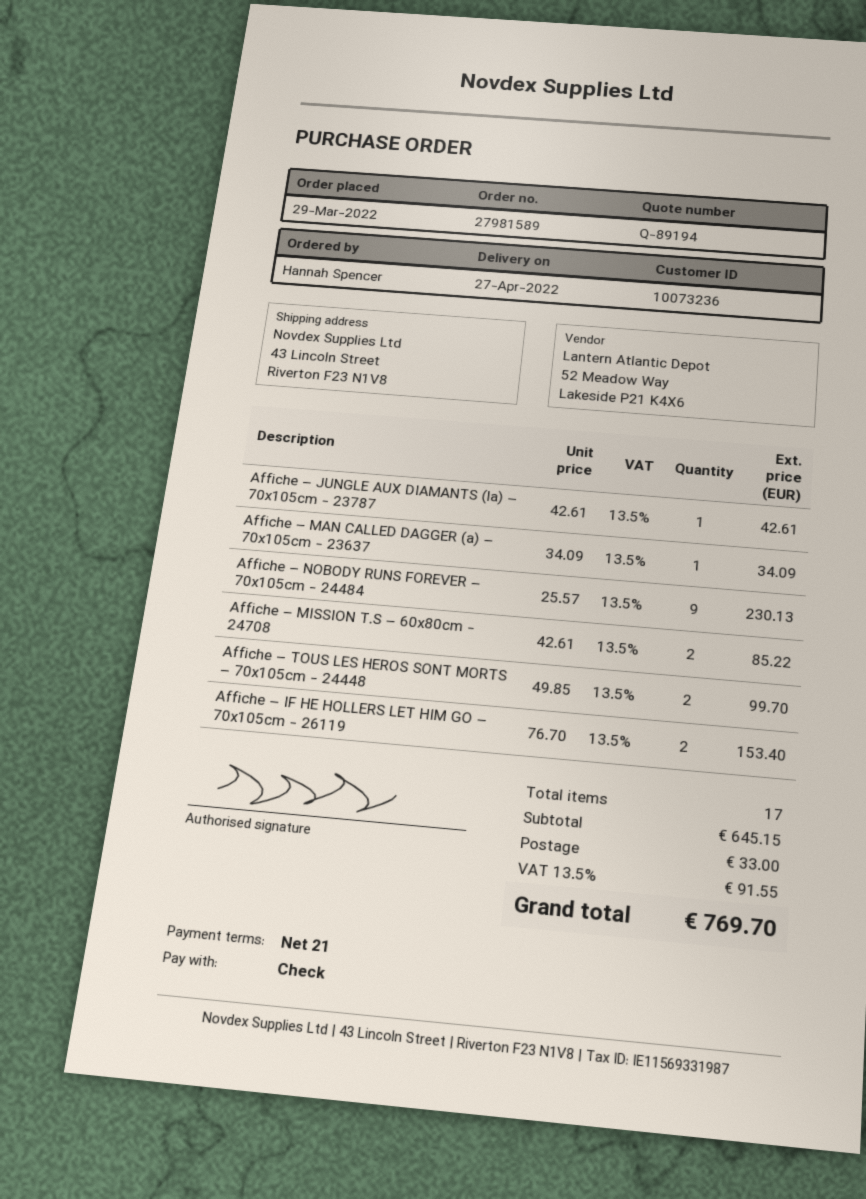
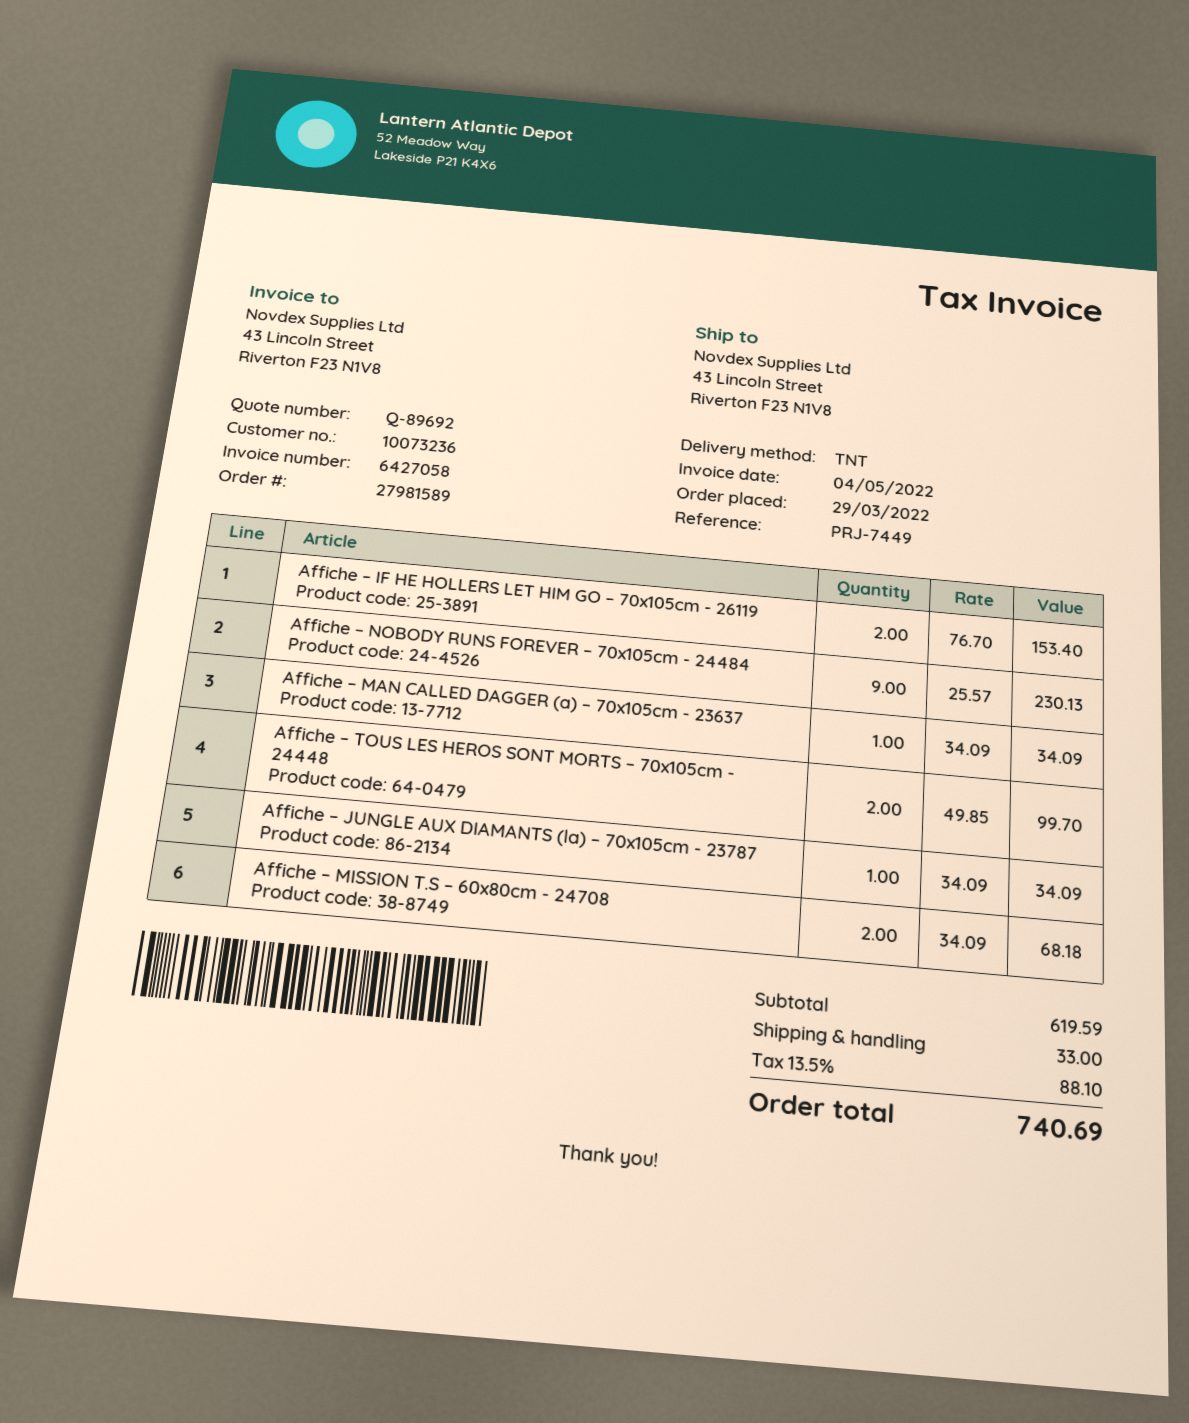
quote number: Q-89194 -> Q-89692
Affiche – JUNGLE AUX DIAMANTS (la) – 70x105cm - 23787: 1 x 42.61 = 42.61 -> 1 x 34.09 = 34.09
Affiche – MISSION T.S – 60x80cm - 24708: 2 x 42.61 = 85.22 -> 2 x 34.09 = 68.18
subtotal: 645.15 -> 619.59
tax: 13.5% = 91.55 -> 13.5% = 88.10
total: 769.70 -> 740.69

